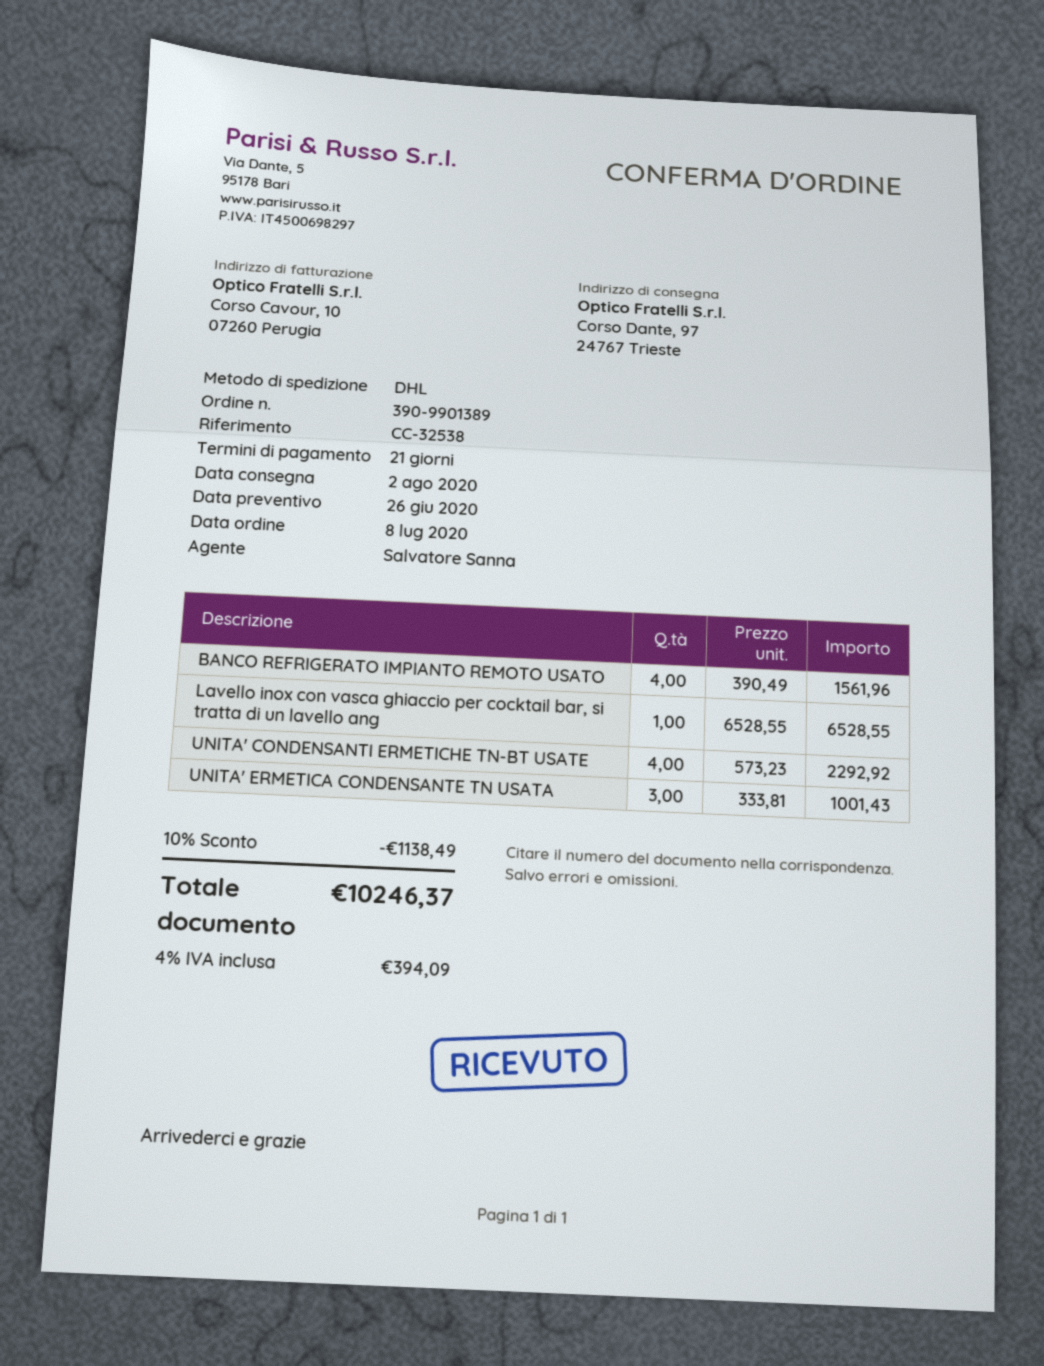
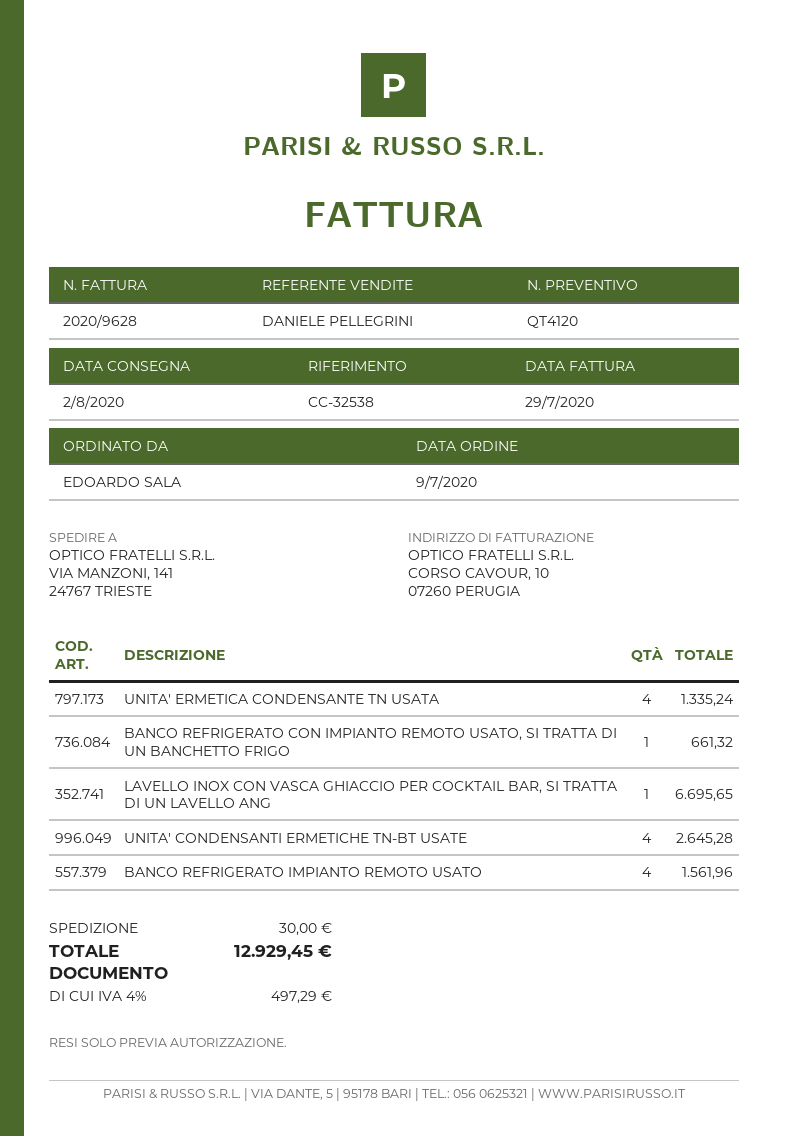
order date: 2020-07-08 -> 2020-07-09
sales rep: Salvatore Sanna -> DANIELE PELLEGRINI
ship to: Corso Dante, 97, 24767 Trieste -> VIA MANZONI, 141, 24767 TRIESTE
Lavello inox con vasca ghiaccio per cocktail bar, si tratta di un lavello ang: 1 for 6528.55 -> 1 for 6695.65
UNITA' CONDENSANTI ERMETICHE TN-BT USATE: 4 for 2292.92 -> 4 for 2645.28
UNITA' ERMETICA CONDENSANTE TN USATA: 3 for 1001.43 -> 4 for 1335.24
BANCO REFRIGERATO CON IMPIANTO REMOTO USATO, SI TRATTA DI UN BANCHETTO FRIGO: none -> 1 for 661.32
discount: 10% = 1138.49 -> none
shipping: none -> 30.00
tax: 4% = 394.09 -> 4% = 497.29
total: 10246.37 -> 12929.45

